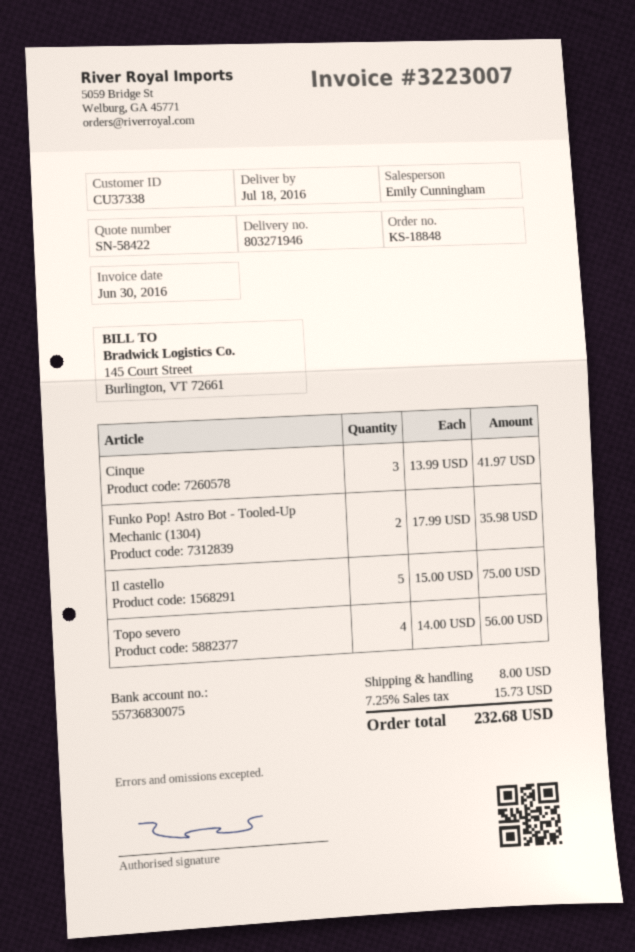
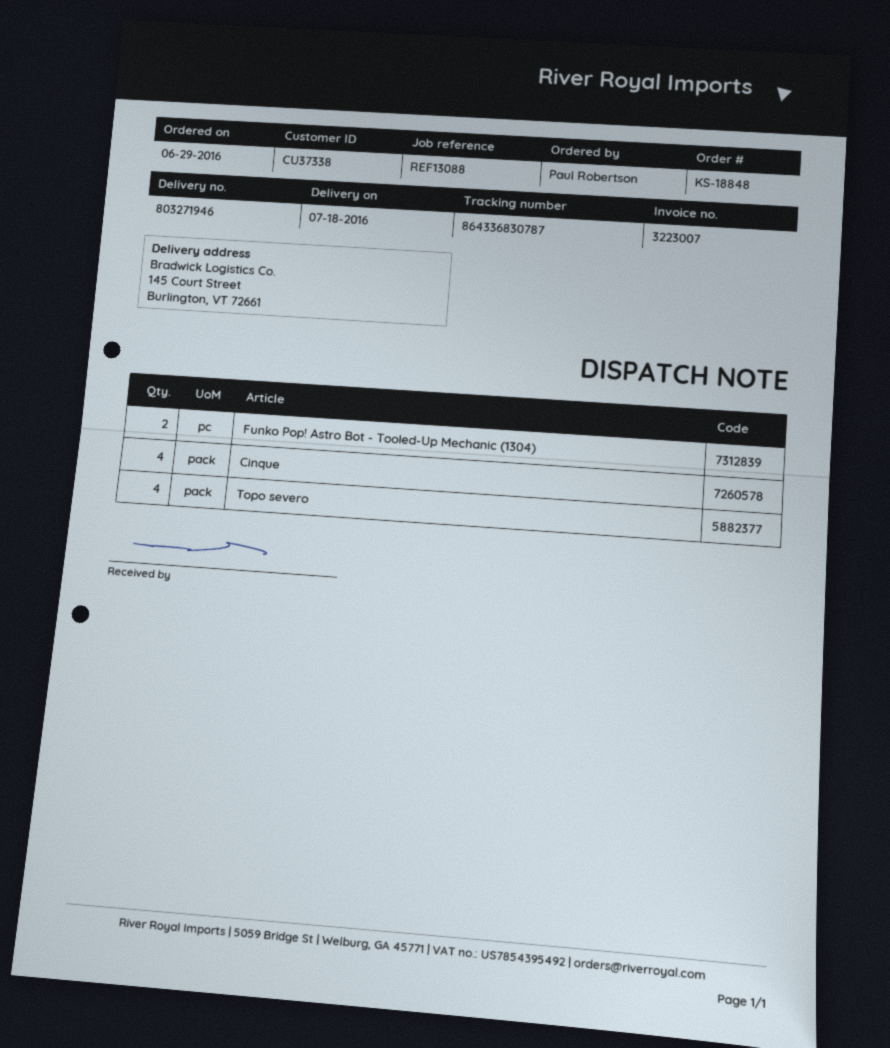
Cinque: 3 -> 4
Il castello: 5 -> none

